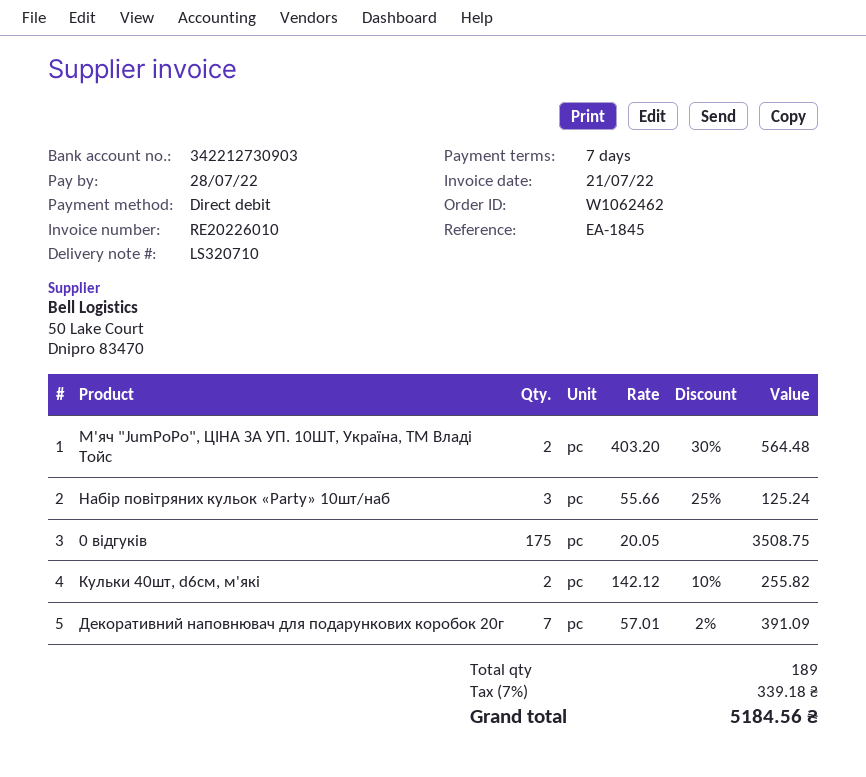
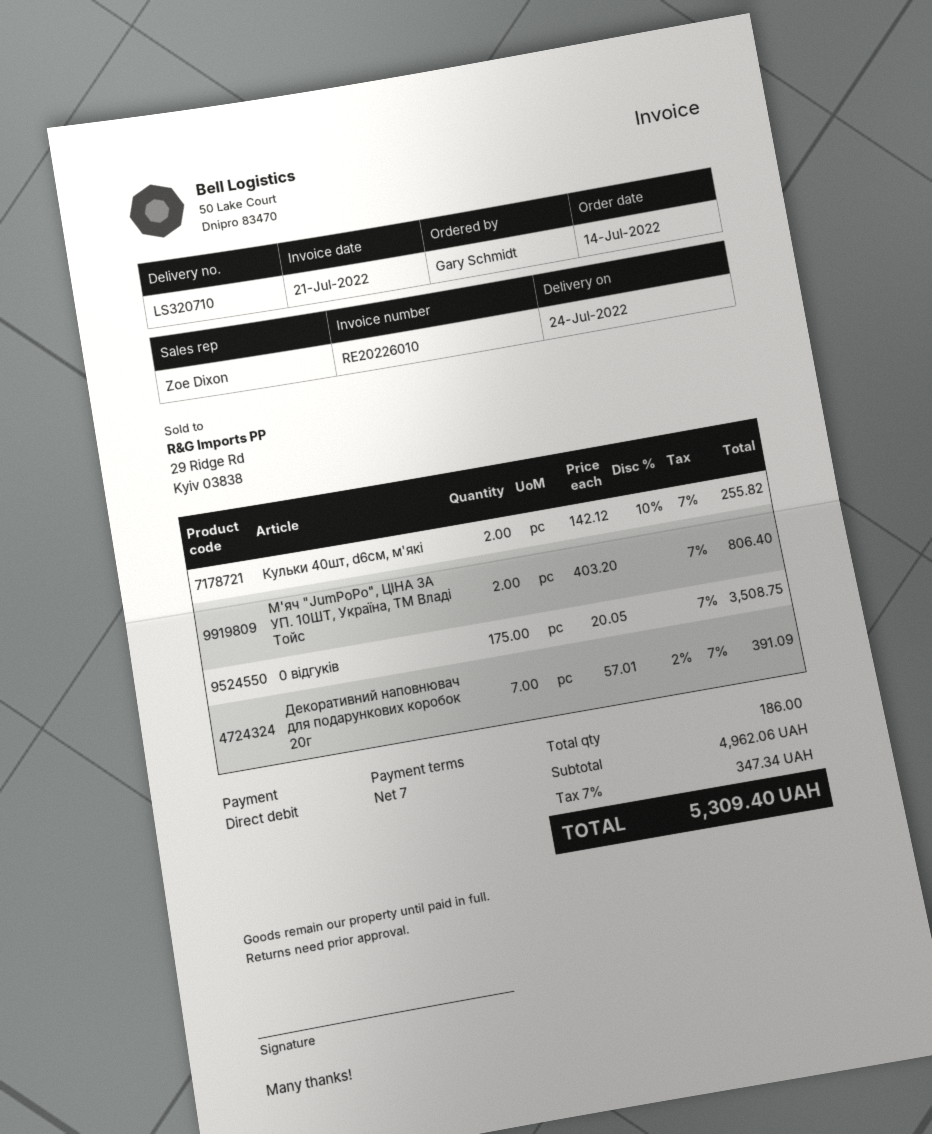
М'яч "JumPoPo", ЦІНА ЗА УП. 10ШТ, Україна, ТМ Владі Тойс: 2 x 403.20 - 30% = 564.48 -> 2 x 403.20 = 806.40
Набір повітряних кульок «Party» 10шт/наб: 3 x 55.66 - 25% = 125.24 -> none
total quantity: 189 -> 186
tax: 7% = 339.18 -> 7% = 347.34
total: 5184.56 -> 5309.40

